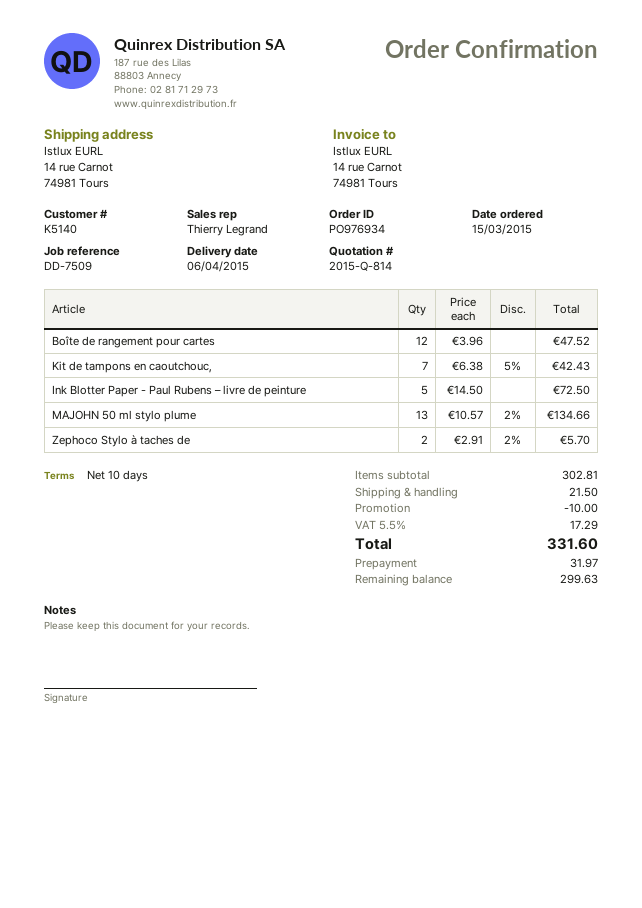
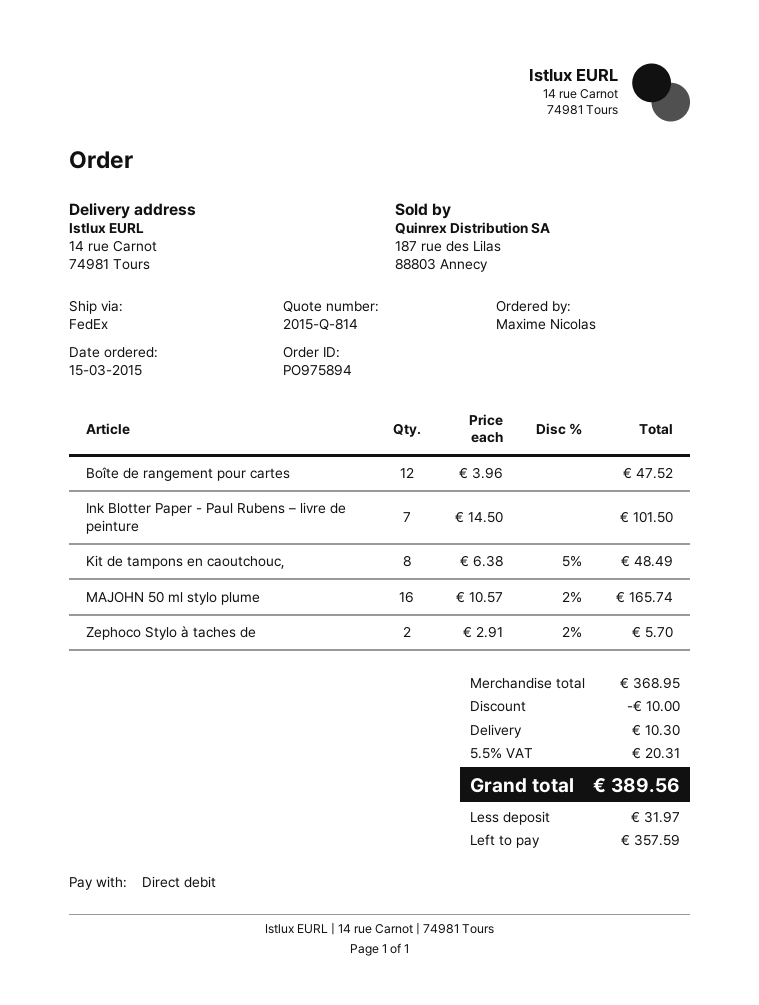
order number: PO976934 -> PO975894
Kit de tampons en caoutchouc,: 7 x 6.38 - 5% = 42.43 -> 8 x 6.38 - 5% = 48.49
Ink Blotter Paper - Paul Rubens – livre de peinture: 5 x 14.50 = 72.50 -> 7 x 14.50 = 101.50
MAJOHN 50 ml stylo plume: 13 x 10.57 - 2% = 134.66 -> 16 x 10.57 - 2% = 165.74
subtotal: 302.81 -> 368.95
shipping: 21.50 -> 10.30
tax: 5.5% = 17.29 -> 5.5% = 20.31
total: 331.60 -> 389.56
balance: 299.63 -> 357.59

